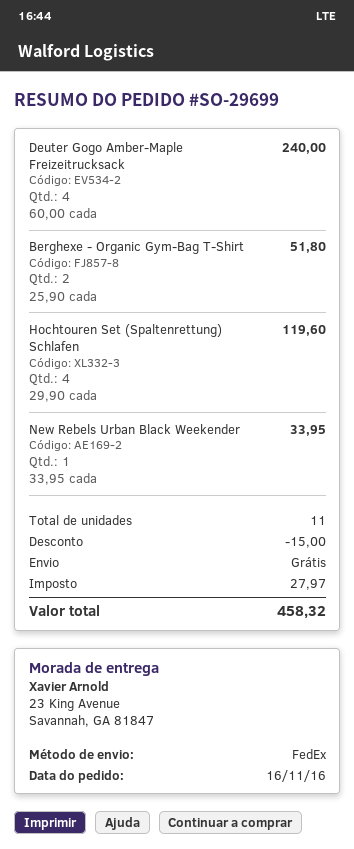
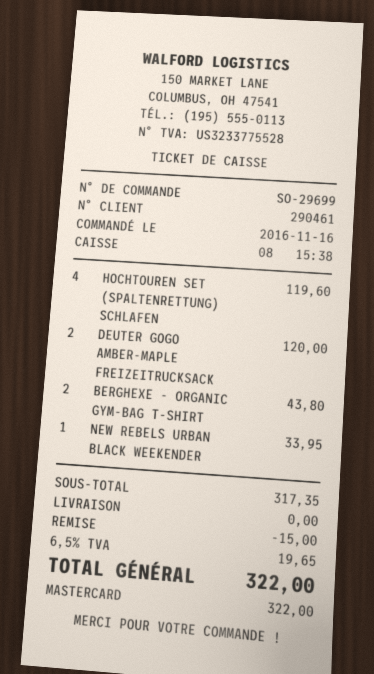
Deuter Gogo Amber-Maple Freizeitrucksack: 4 for 240.00 -> 2 for 120.00
Berghexe - Organic Gym-Bag T-Shirt: 2 for 51.80 -> 2 for 43.80
tax: 27.97 -> 19.65
total: 458.32 -> 322.00

